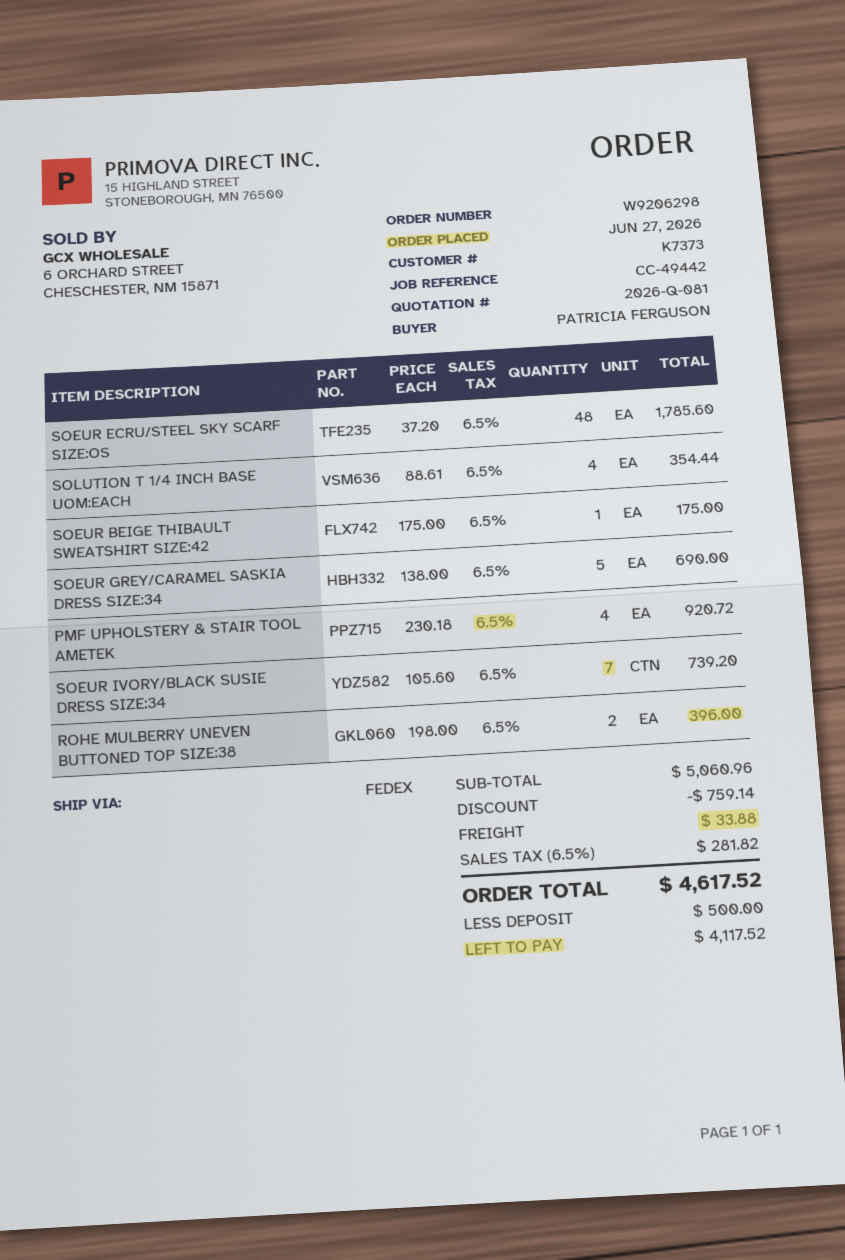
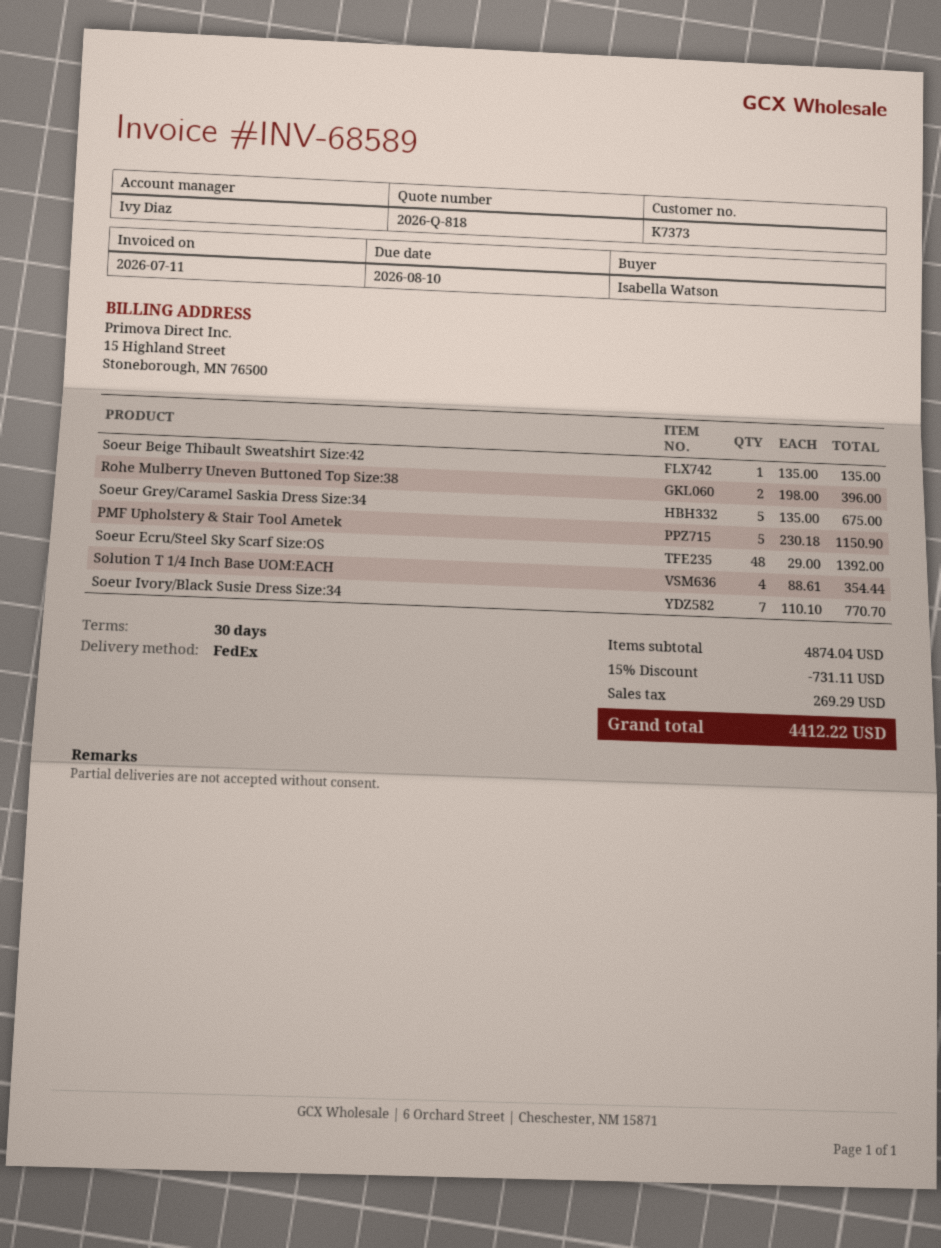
quote number: 2026-Q-081 -> 2026-Q-818
ordered by: PATRICIA FERGUSON -> Isabella Watson
SOEUR ECRU/STEEL SKY SCARF SIZE:OS: 48 x 37.20 = 1785.60 -> 48 x 29.00 = 1392.00
SOEUR BEIGE THIBAULT SWEATSHIRT SIZE:42: 1 x 175.00 = 175.00 -> 1 x 135.00 = 135.00
SOEUR GREY/CARAMEL SASKIA DRESS SIZE:34: 5 x 138.00 = 690.00 -> 5 x 135.00 = 675.00
PMF UPHOLSTERY & STAIR TOOL AMETEK: 4 x 230.18 = 920.72 -> 5 x 230.18 = 1150.90
SOEUR IVORY/BLACK SUSIE DRESS SIZE:34: 7 x 105.60 = 739.20 -> 7 x 110.10 = 770.70
subtotal: 5060.96 -> 4874.04
discount: 759.14 -> 731.11
shipping: 33.88 -> none
tax: 281.82 -> 269.29
total: 4617.52 -> 4412.22

